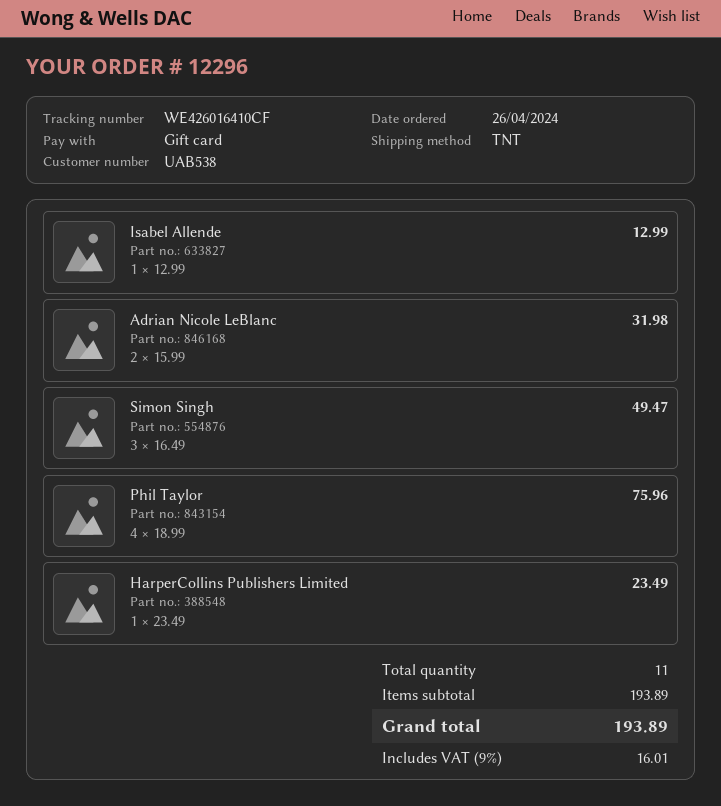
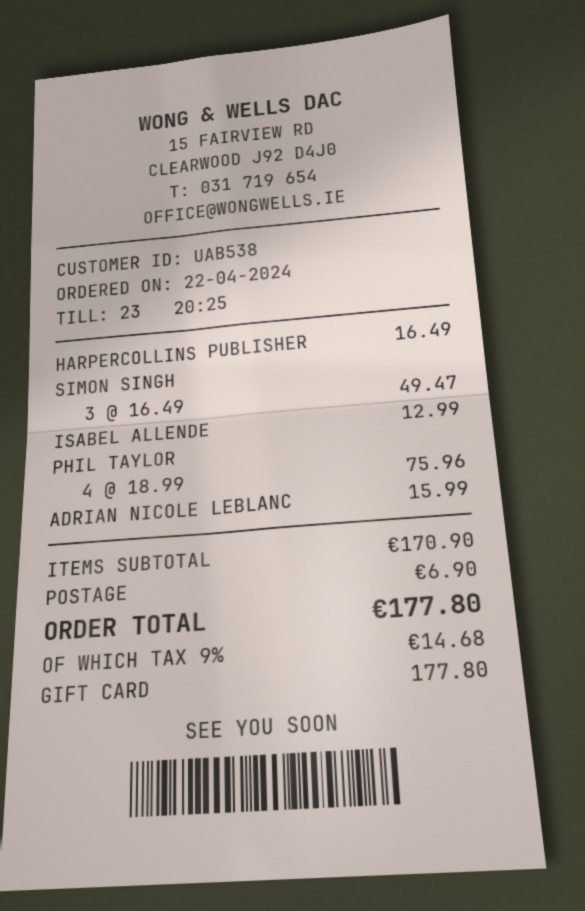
order date: 2024-04-26 -> 2024-04-22
Adrian Nicole LeBlanc: 2 x 15.99 = 31.98 -> 1 x 15.99 = 15.99
HarperCollins Publishers Limited: 1 x 23.49 = 23.49 -> 1 x 16.49 = 16.49
subtotal: 193.89 -> 170.90
shipping: none -> 6.90
tax: 9% = 16.01 -> 9% = 14.68
total: 193.89 -> 177.80

